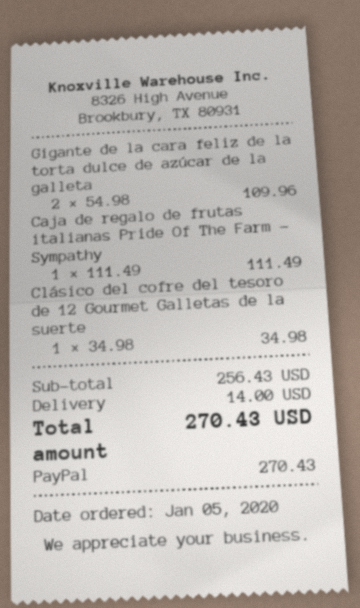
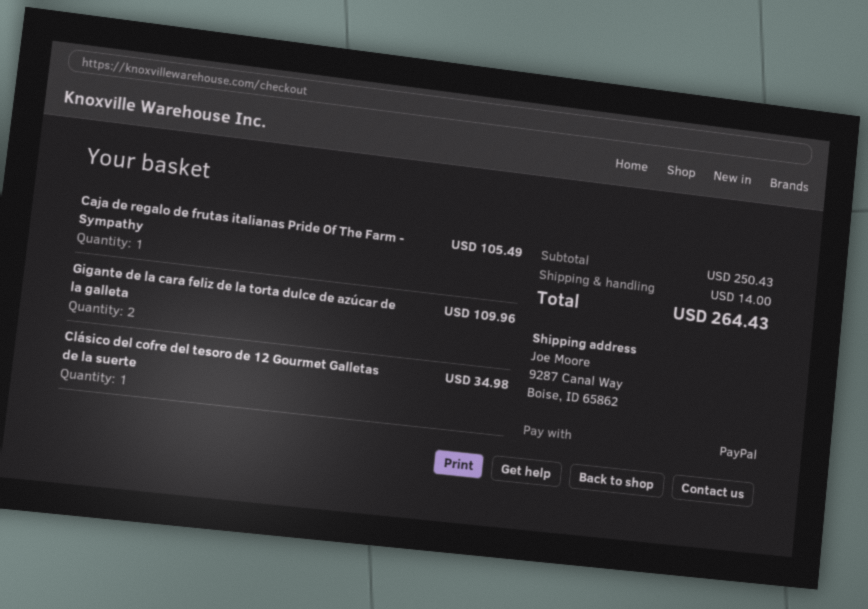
Caja de regalo de frutas italianas Pride Of The Farm - Sympathy: 1 for 111.49 -> 1 for 105.49
subtotal: 256.43 -> 250.43
total: 270.43 -> 264.43

